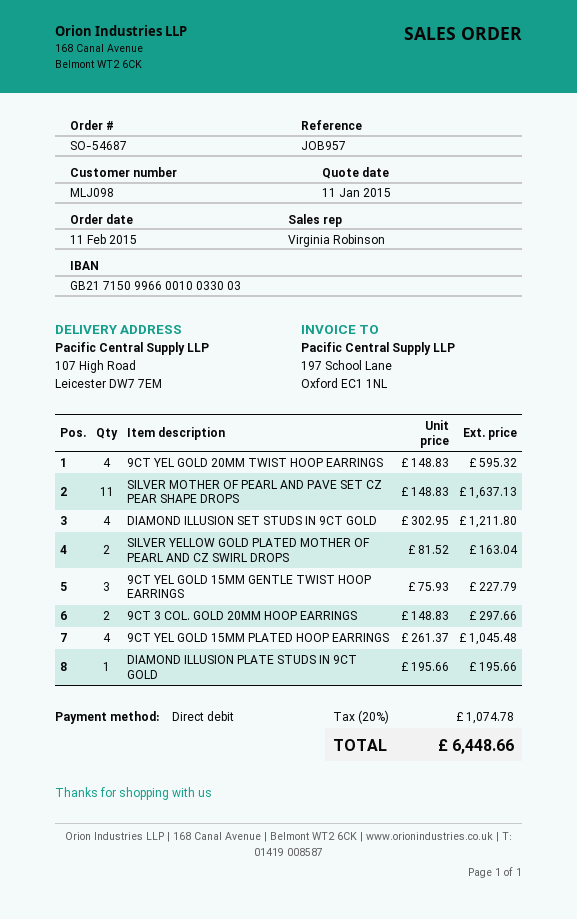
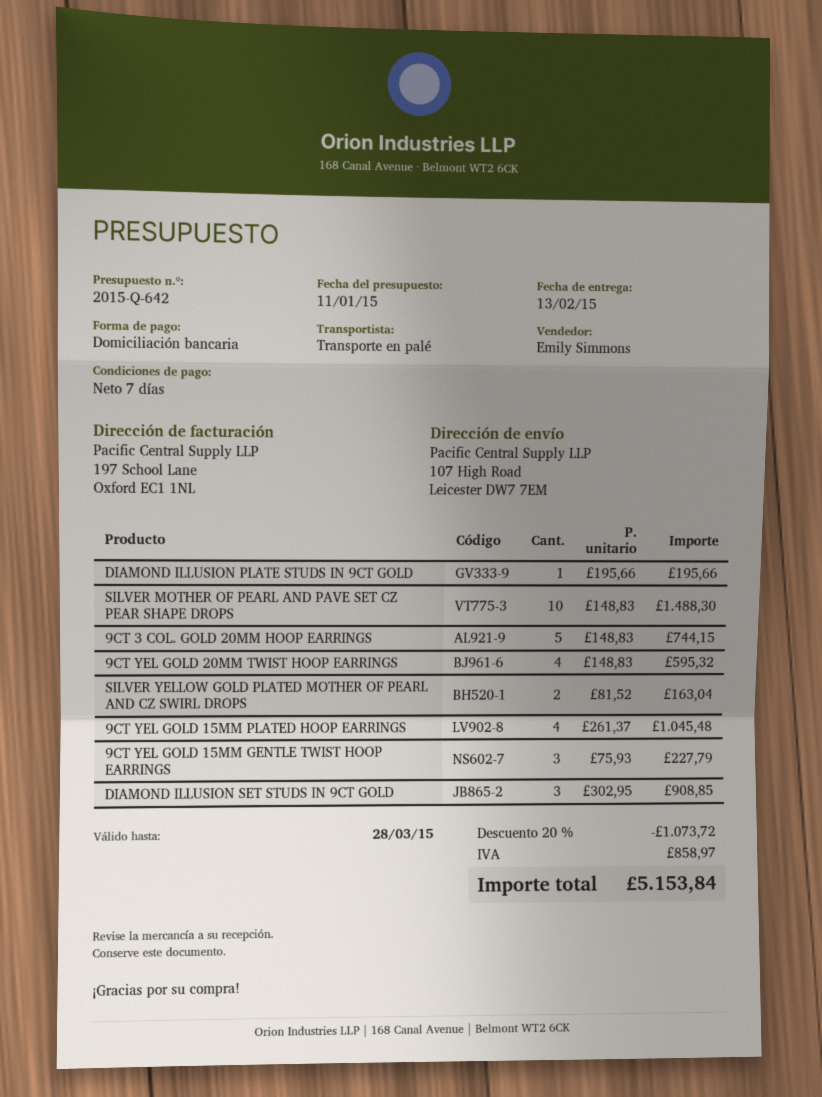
sales rep: Virginia Robinson -> Emily Simmons
SILVER MOTHER OF PEARL AND PAVE SET CZ PEAR SHAPE DROPS: 11 x 148.83 = 1637.13 -> 10 x 148.83 = 1488.30
DIAMOND ILLUSION SET STUDS IN 9CT GOLD: 4 x 302.95 = 1211.80 -> 3 x 302.95 = 908.85
9CT 3 COL. GOLD 20MM HOOP EARRINGS: 2 x 148.83 = 297.66 -> 5 x 148.83 = 744.15
discount: none -> 20% = 1073.72
tax: 1074.78 -> 858.97
total: 6448.66 -> 5153.84

